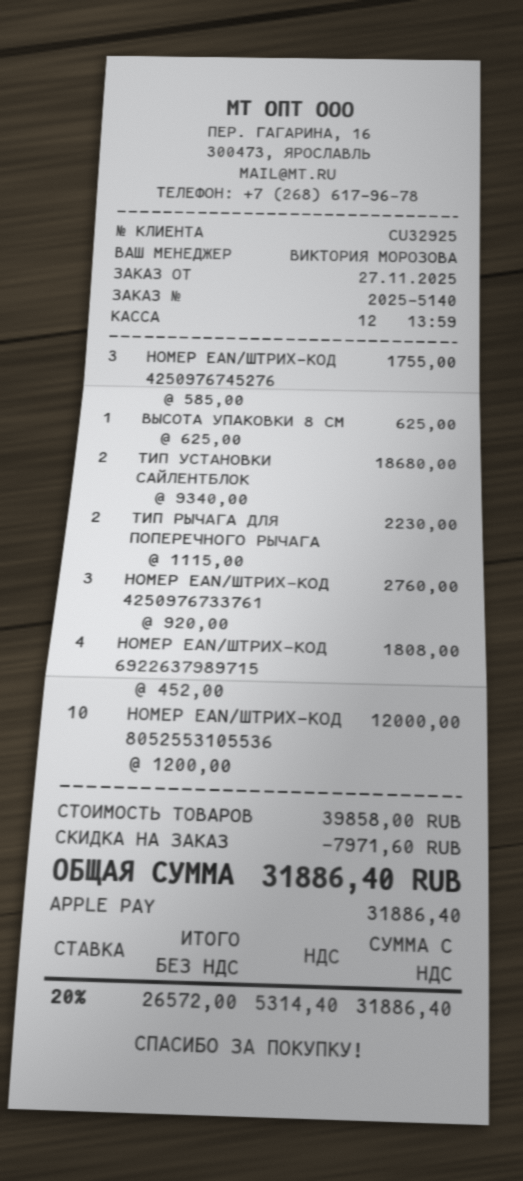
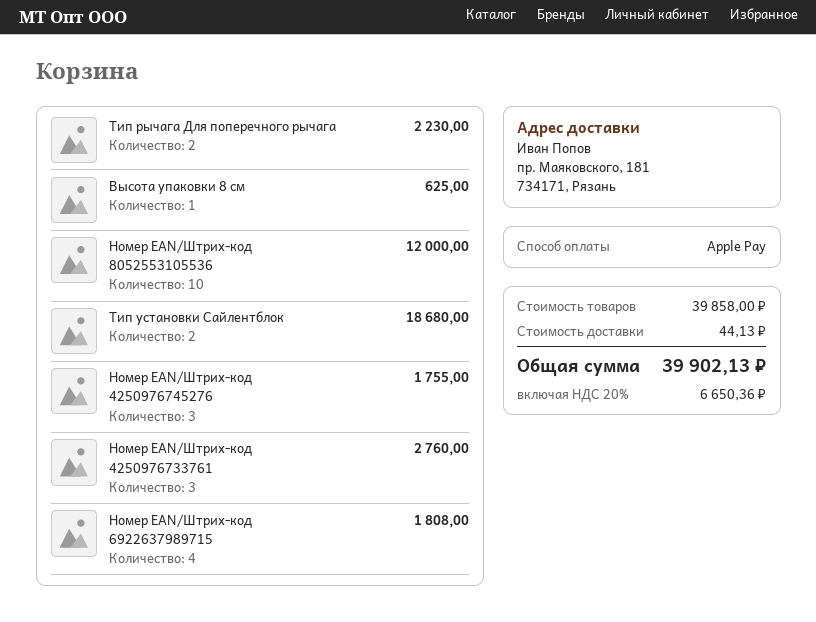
discount: 7971.60 -> none
shipping: none -> 44.13
tax: 20% = 5314.40 -> 20% = 6650.36
total: 31886.40 -> 39902.13

